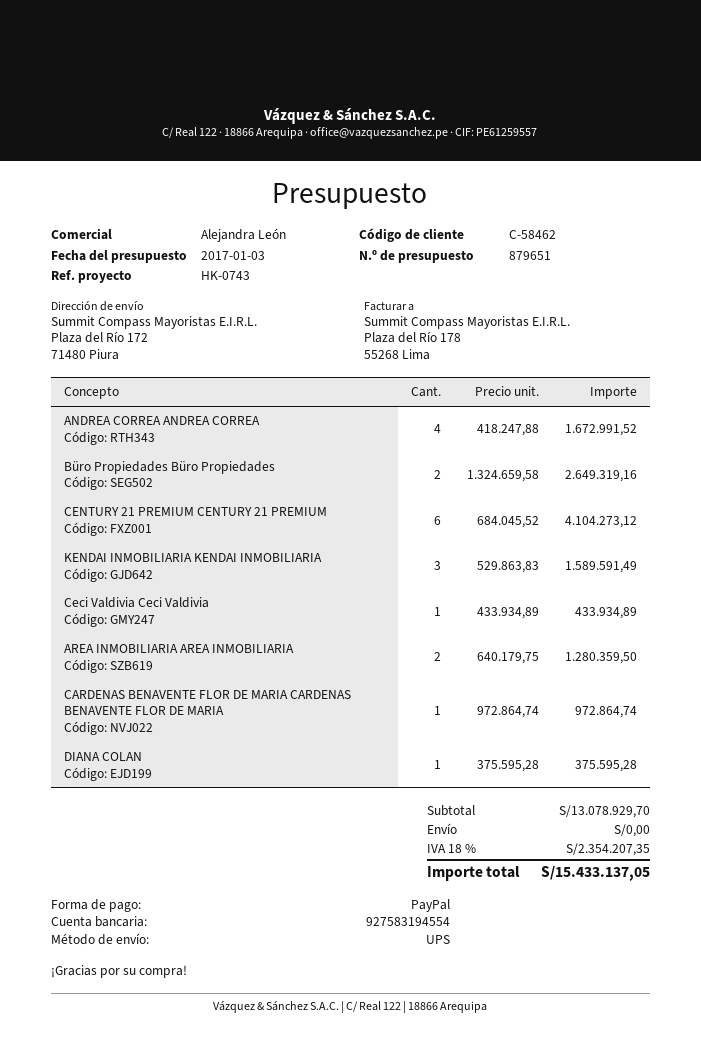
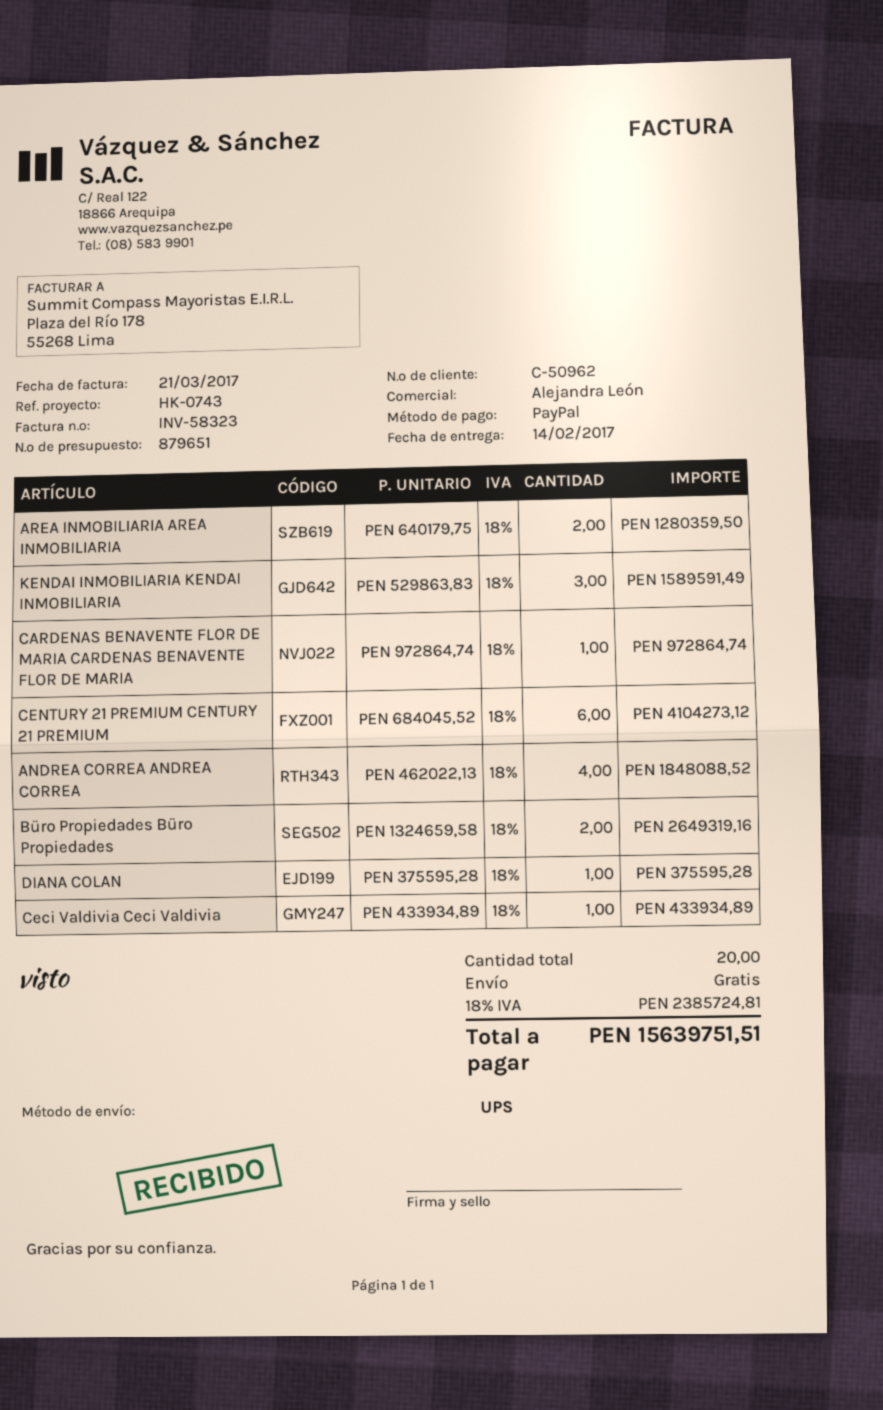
customer number: C-58462 -> C-50962
ANDREA CORREA ANDREA CORREA: 4 x 418247.88 = 1672991.52 -> 4 x 462022.13 = 1848088.52
tax: 18% = 2354207.35 -> 18% = 2385724.81
total: 15433137.05 -> 15639751.51

